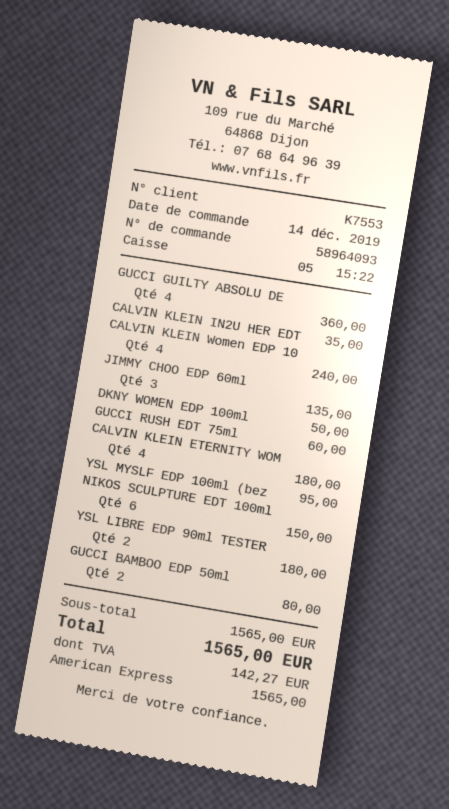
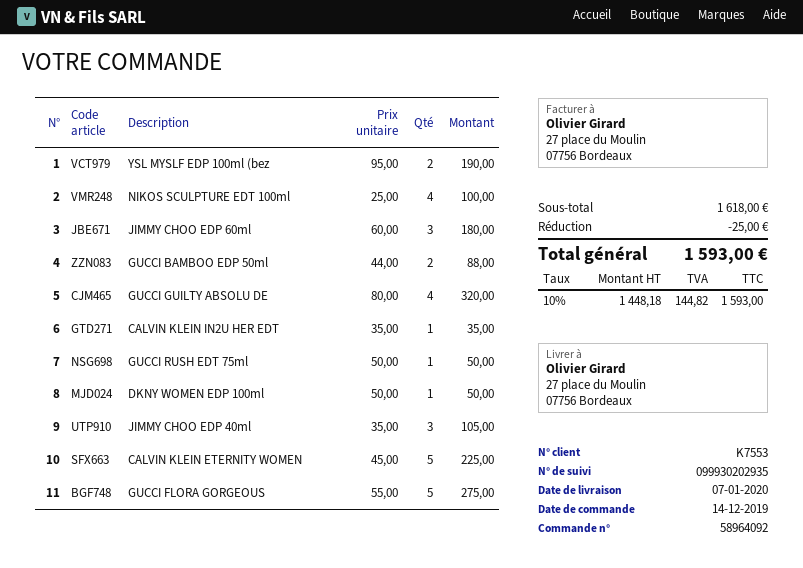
order number: 58964093 -> 58964092
GUCCI GUILTY ABSOLU DE: 4 for 360.00 -> 4 for 320.00
CALVIN KLEIN Women EDP 10: 4 for 240.00 -> none
JIMMY CHOO EDP 60ml: 3 for 135.00 -> 3 for 180.00
GUCCI RUSH EDT 75ml: 1 for 60.00 -> 1 for 50.00
CALVIN KLEIN ETERNITY WOM: 4 for 180.00 -> 5 for 225.00
YSL MYSLF EDP 100ml (bez: 1 for 95.00 -> 2 for 190.00
NIKOS SCULPTURE EDT 100ml: 6 for 150.00 -> 4 for 100.00
YSL LIBRE EDP 90ml TESTER: 2 for 180.00 -> none
GUCCI BAMBOO EDP 50ml: 2 for 80.00 -> 2 for 88.00
JIMMY CHOO EDP 40ml: none -> 3 for 105.00
GUCCI FLORA GORGEOUS: none -> 5 for 275.00
subtotal: 1565.00 -> 1618.00
discount: none -> 25.00
tax: 142.27 -> 144.82
total: 1565.00 -> 1593.00

